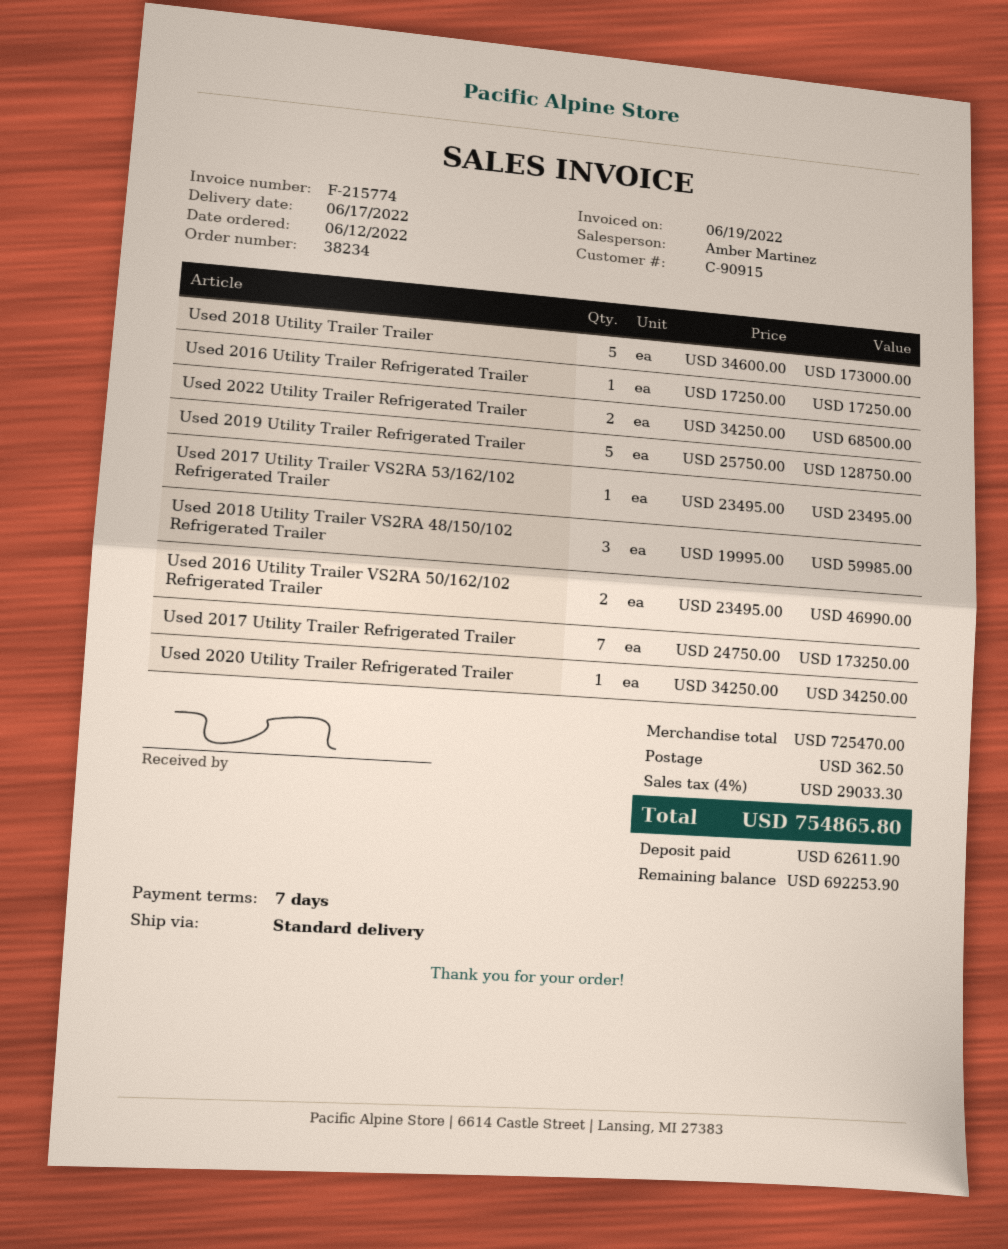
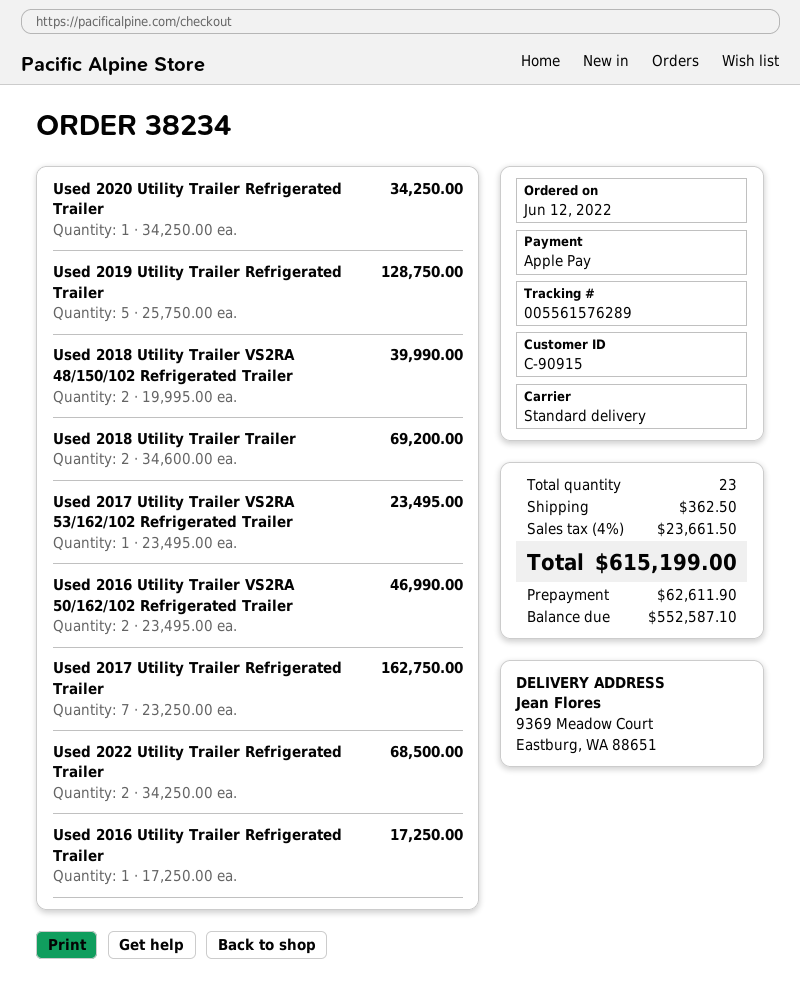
Used 2018 Utility Trailer Trailer: 5 x 34600.00 = 173000.00 -> 2 x 34600.00 = 69200.00
Used 2018 Utility Trailer VS2RA 48/150/102 Refrigerated Trailer: 3 x 19995.00 = 59985.00 -> 2 x 19995.00 = 39990.00
Used 2017 Utility Trailer Refrigerated Trailer: 7 x 24750.00 = 173250.00 -> 7 x 23250.00 = 162750.00
tax: 4% = 29033.30 -> 4% = 23661.50
total: 754865.80 -> 615199.00
balance: 692253.90 -> 552587.10

